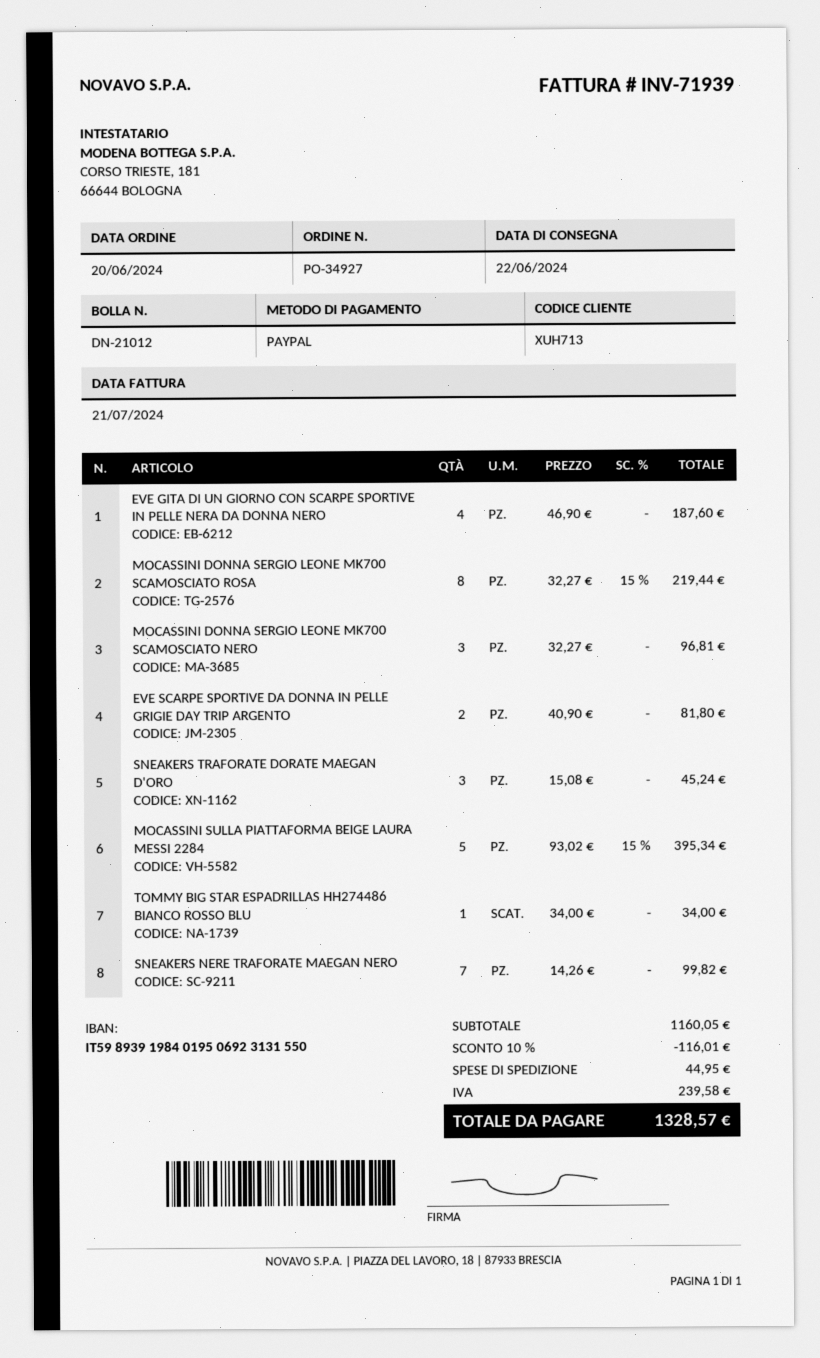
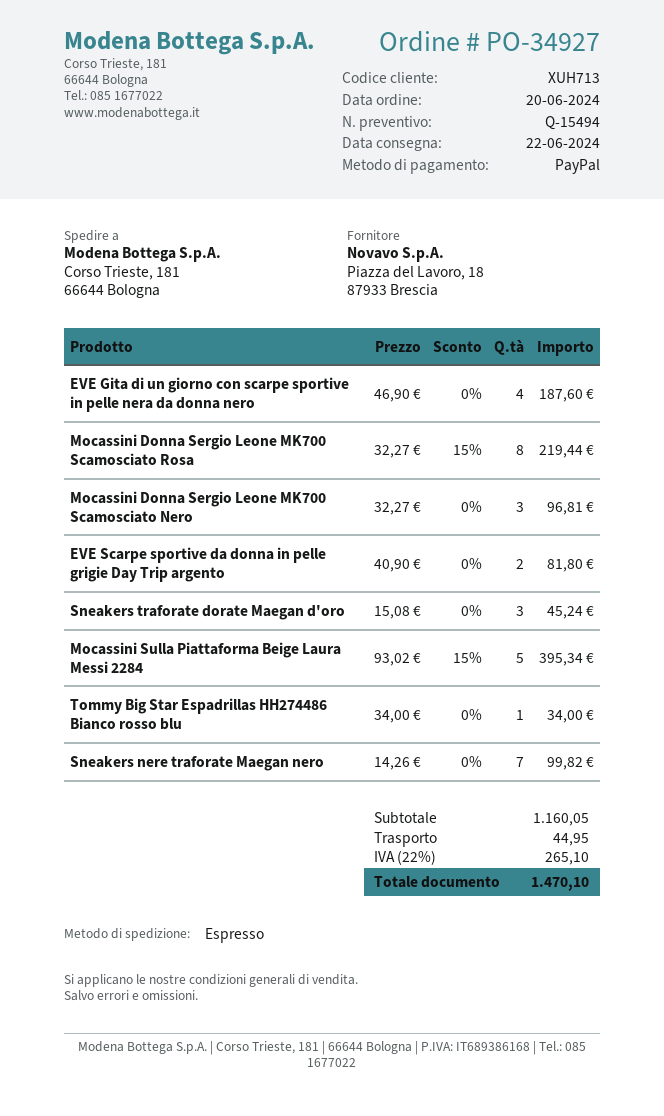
discount: 10% = 116.01 -> none
tax: 239.58 -> 265.10
total: 1328.57 -> 1470.10

